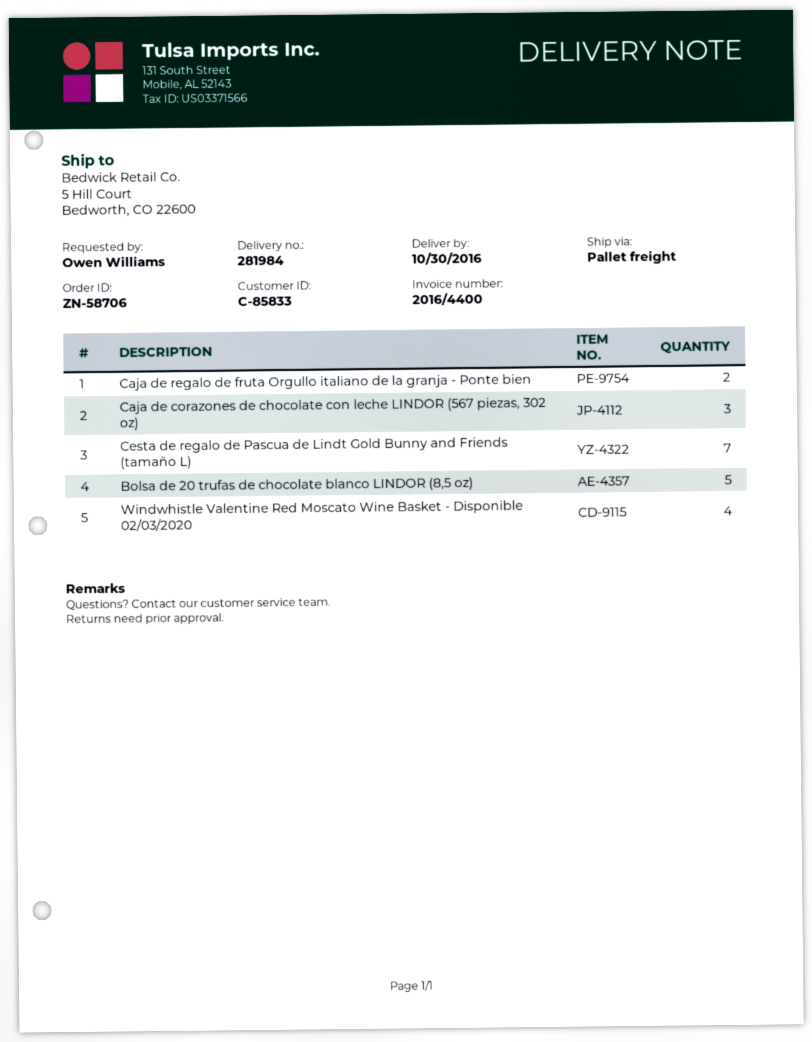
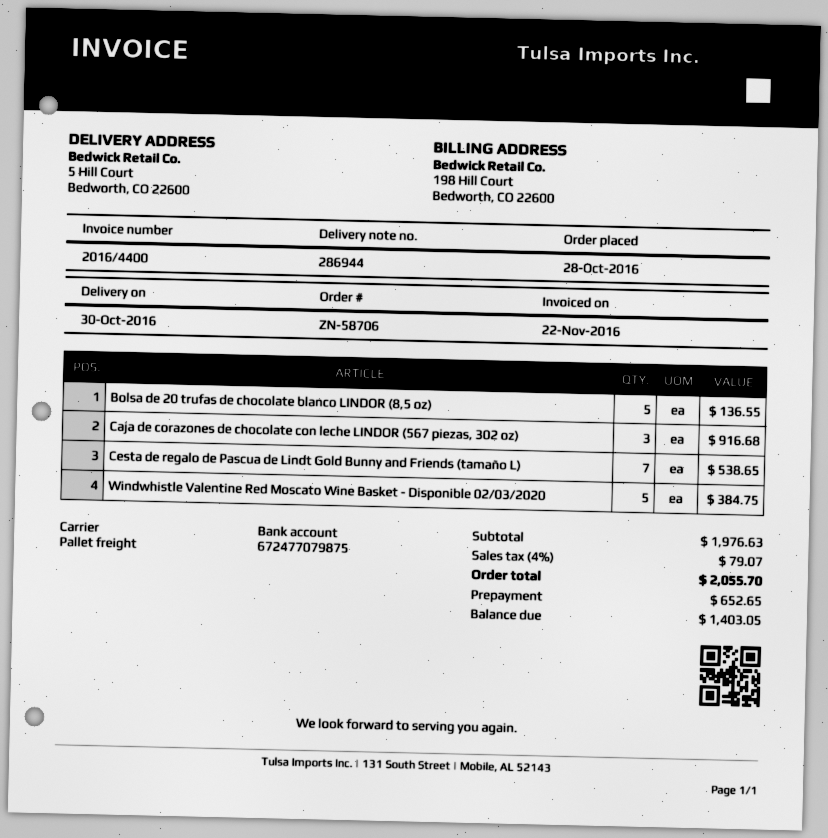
delivery note number: 281984 -> 286944
Caja de regalo de fruta Orgullo italiano de la granja - Ponte bien: 2 -> none
Windwhistle Valentine Red Moscato Wine Basket - Disponible 02/03/2020: 4 -> 5

